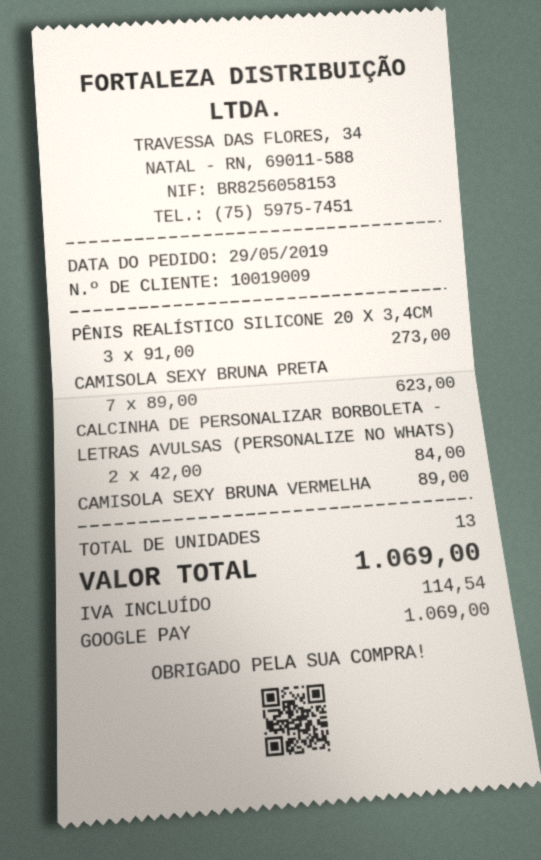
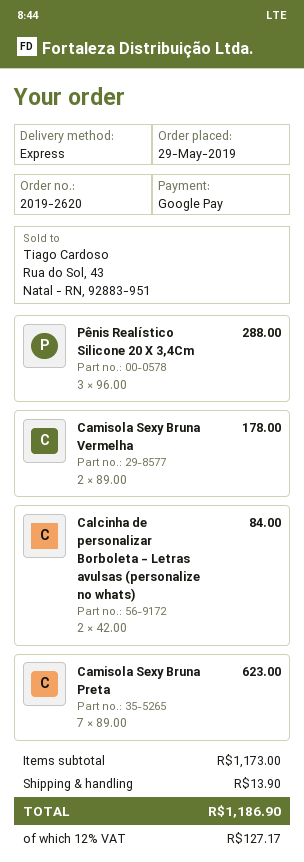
PÊNIS REALÍSTICO SILICONE 20 X 3,4CM: 3 x 91.00 = 273.00 -> 3 x 96.00 = 288.00
CAMISOLA SEXY BRUNA VERMELHA: 1 x 89.00 = 89.00 -> 2 x 89.00 = 178.00
shipping: none -> 13.90
tax: 114.54 -> 127.17
total: 1069.00 -> 1186.90

